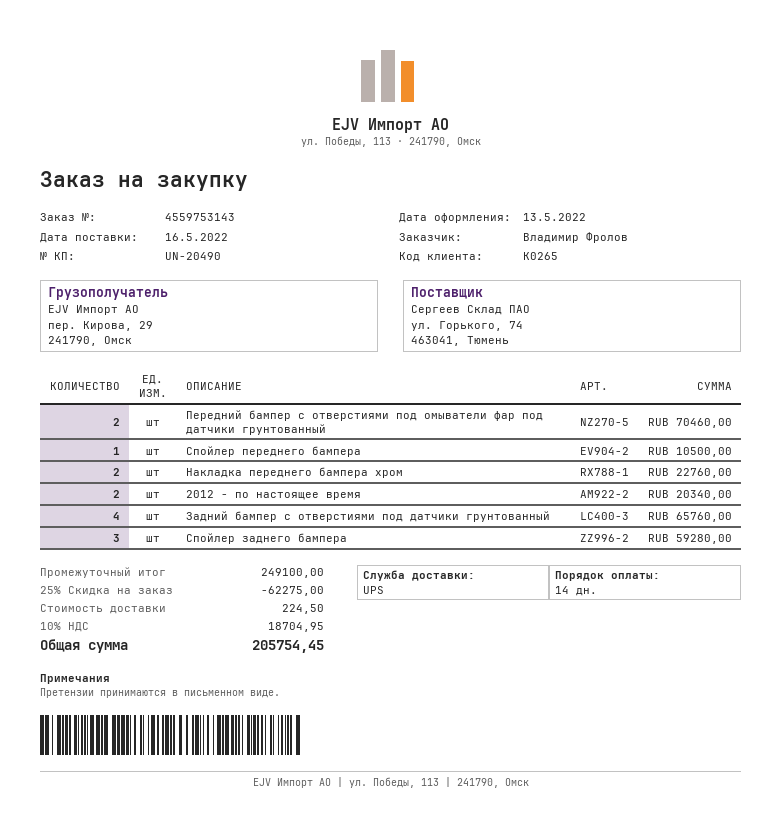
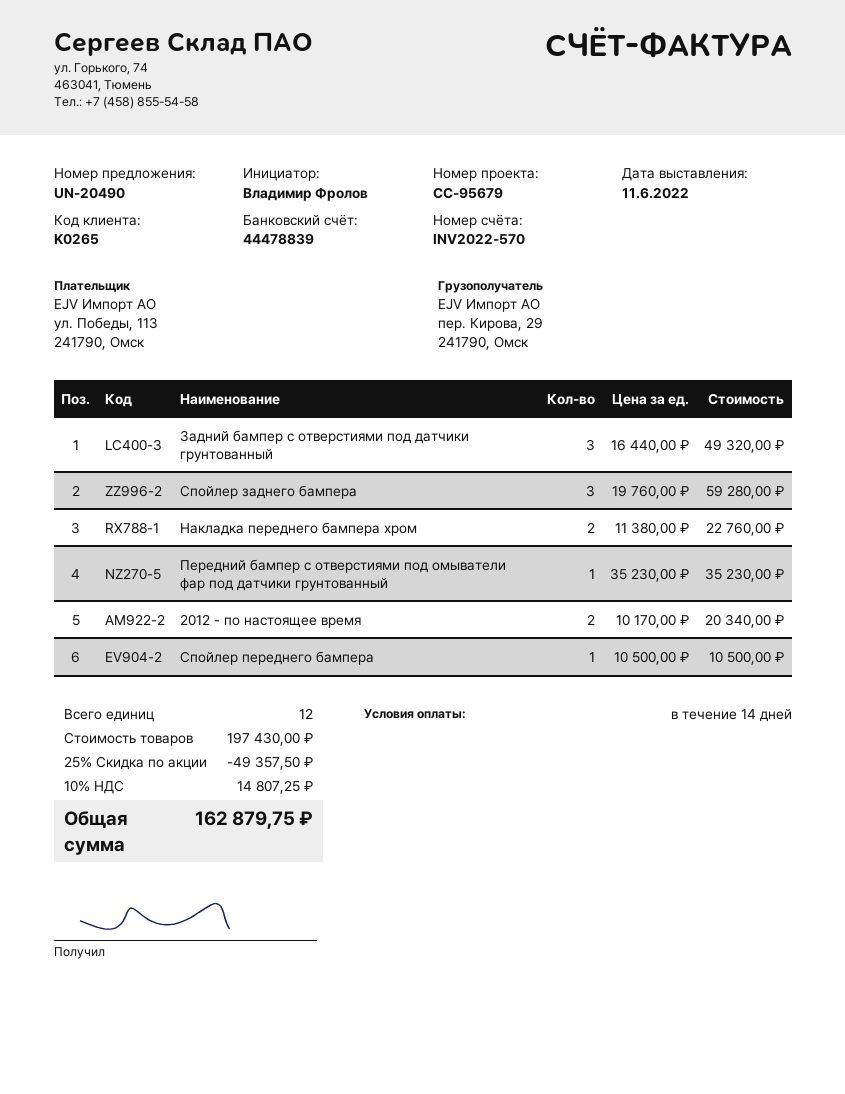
Передний бампер с отверстиями под омыватели фар под датчики грунтованный: 2 for 70460.00 -> 1 for 35230.00
Задний бампер с отверстиями под датчики грунтованный: 4 for 65760.00 -> 3 for 49320.00
subtotal: 249100.00 -> 197430.00
discount: 25% = 62275.00 -> 25% = 49357.50
shipping: 224.50 -> none
tax: 10% = 18704.95 -> 10% = 14807.25
total: 205754.45 -> 162879.75

